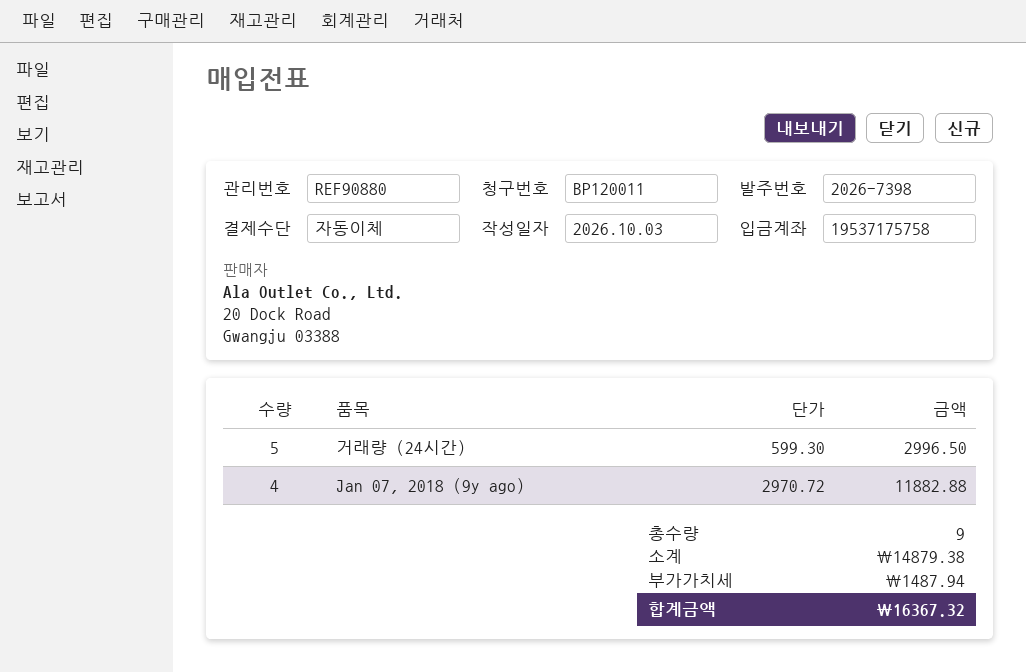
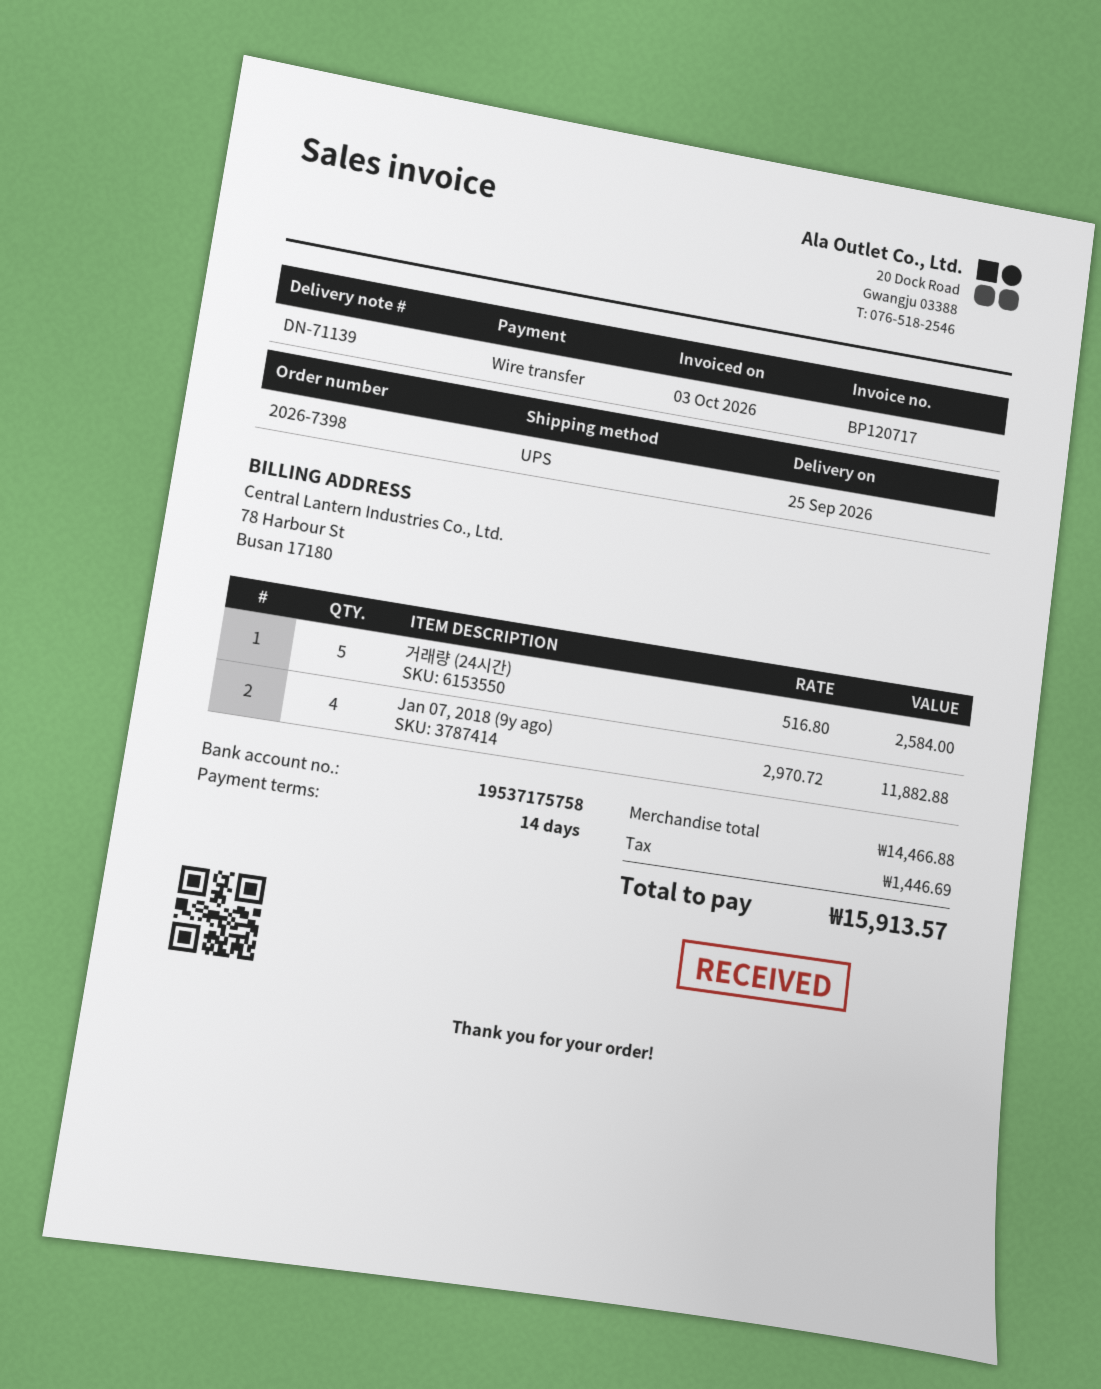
invoice number: BP120011 -> BP120717
payment method: direct debit -> bank transfer
거래량 (24시간): 5 x 599.30 = 2996.50 -> 5 x 516.80 = 2584.00
subtotal: 14879.38 -> 14466.88
tax: 1487.94 -> 1446.69
total: 16367.32 -> 15913.57

